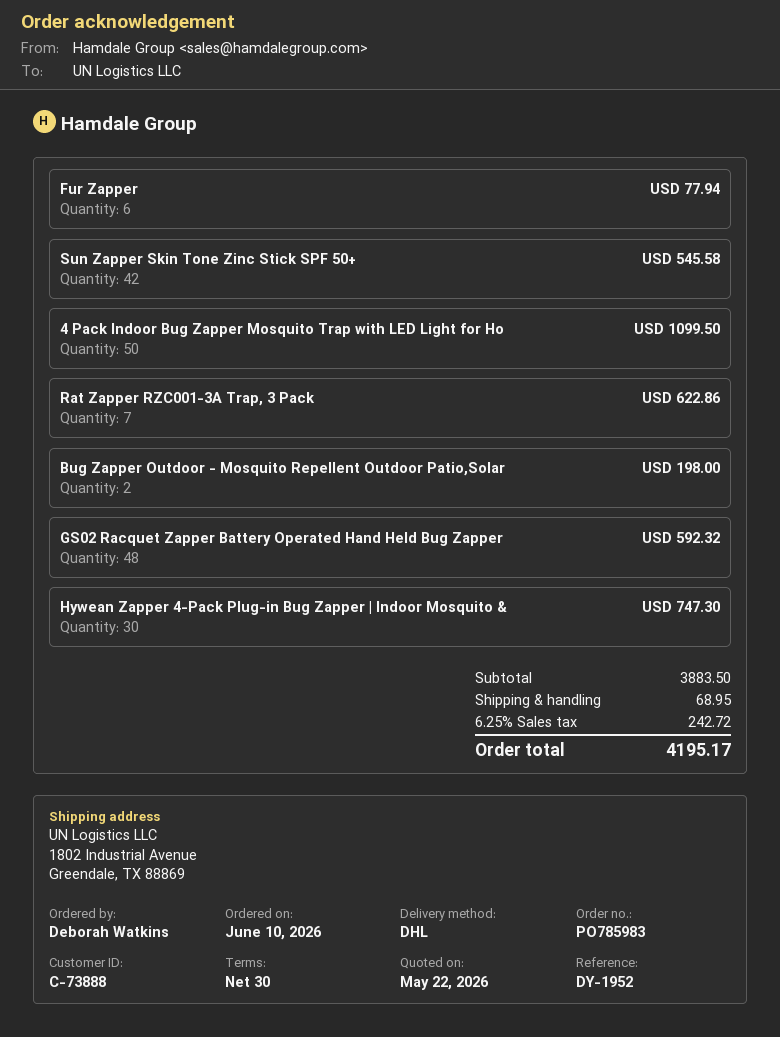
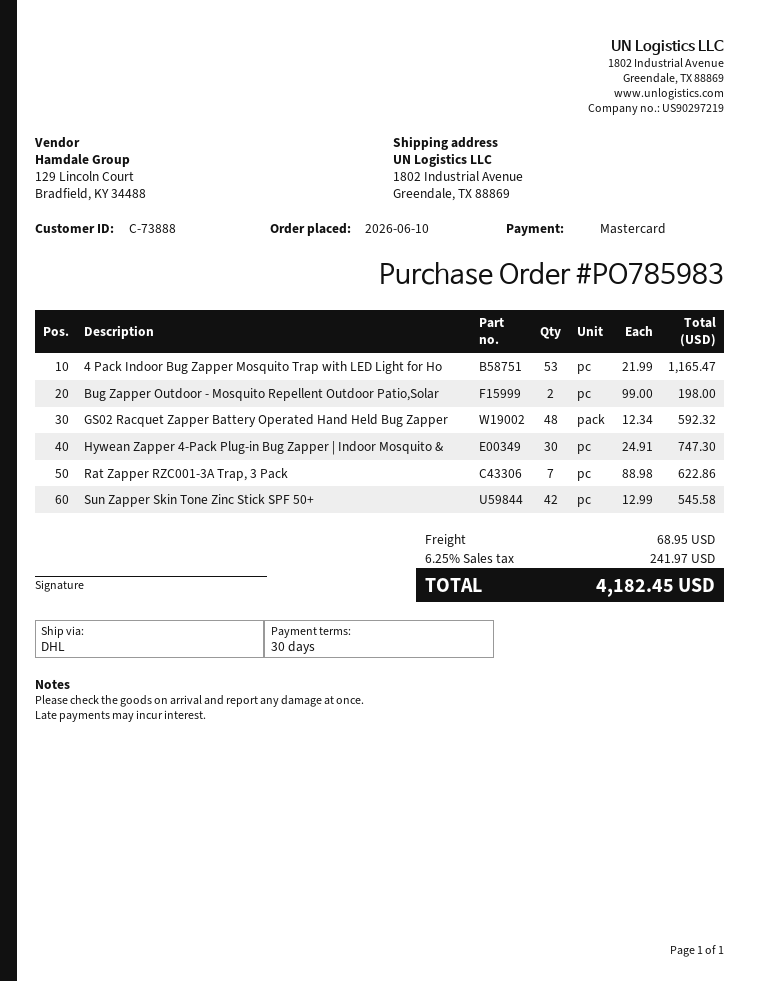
Fur Zapper: 6 for 77.94 -> none
4 Pack Indoor Bug Zapper Mosquito Trap with LED Light for Ho: 50 for 1099.50 -> 53 for 1165.47
tax: 6.25% = 242.72 -> 6.25% = 241.97
total: 4195.17 -> 4182.45

